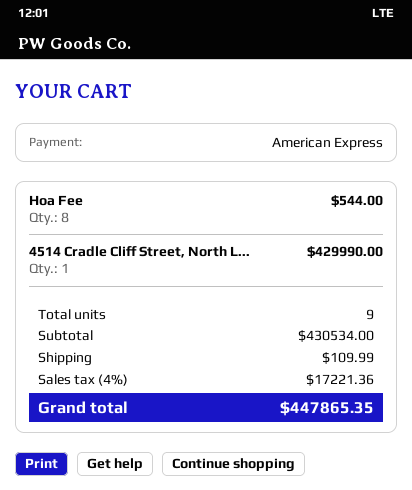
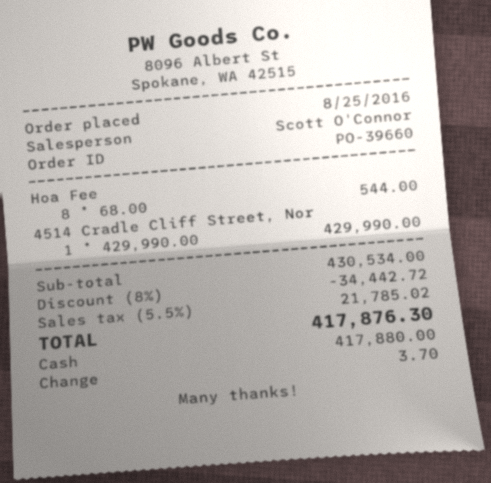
payment method: American Express -> cash
discount: none -> 8% = 34442.72
shipping: 109.99 -> none
tax: 4% = 17221.36 -> 5.5% = 21785.02
total: 447865.35 -> 417876.30

